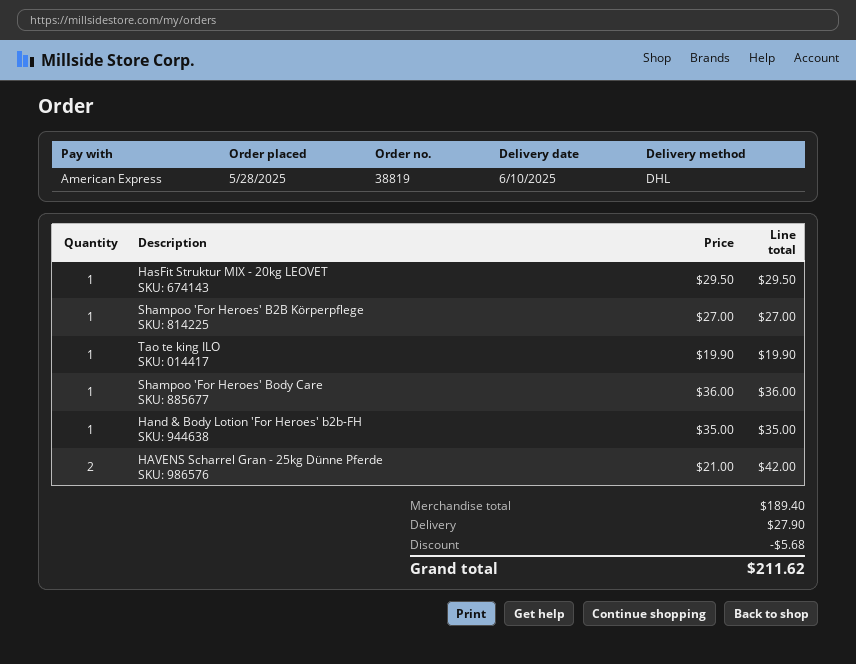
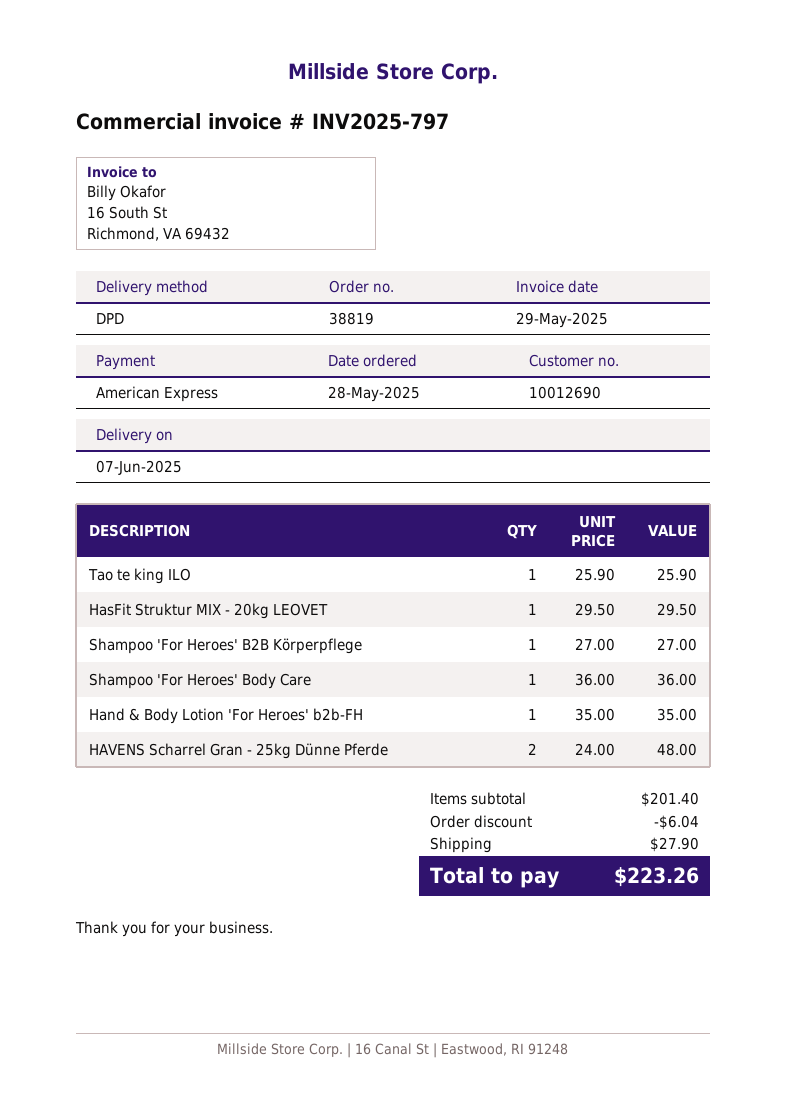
delivery date: 2025-06-10 -> 2025-06-07
shipping method: DHL -> DPD
Tao te king ILO: 1 x 19.90 = 19.90 -> 1 x 25.90 = 25.90
HAVENS Scharrel Gran - 25kg Dünne Pferde: 2 x 21.00 = 42.00 -> 2 x 24.00 = 48.00
subtotal: 189.40 -> 201.40
discount: 5.68 -> 6.04
total: 211.62 -> 223.26

